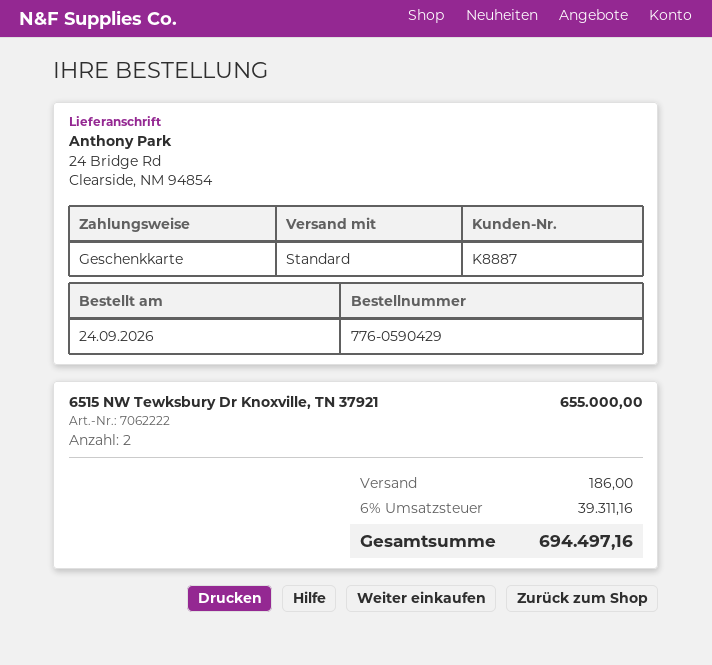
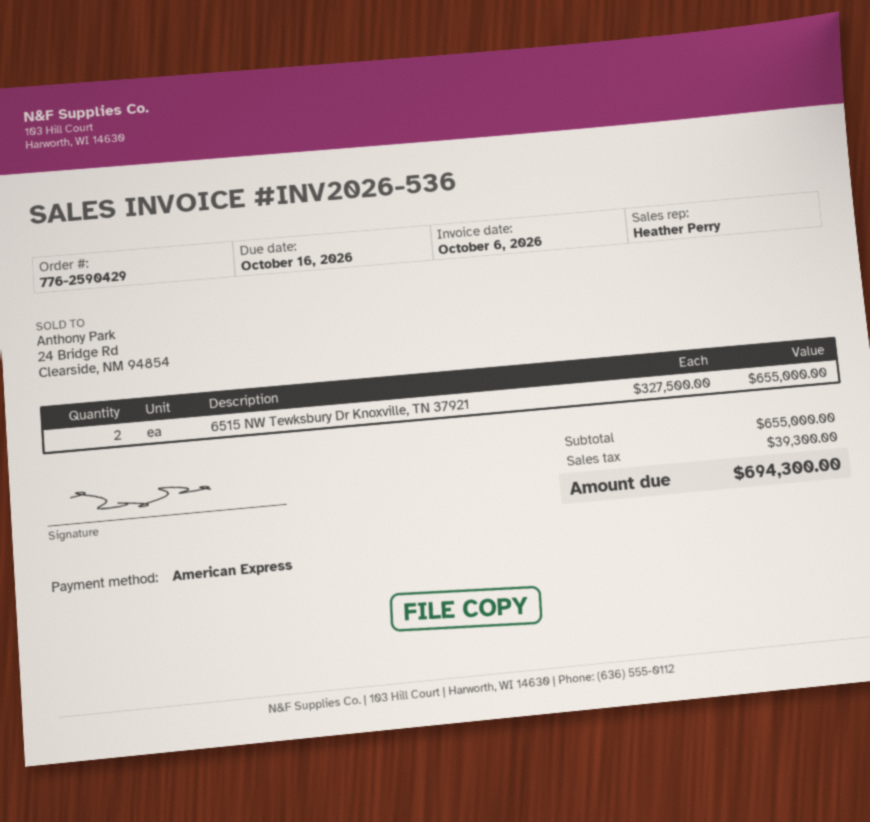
order number: 776-0590429 -> 776-2590429
payment method: gift card -> American Express
shipping: 186.00 -> none
tax: 39311.16 -> 39300.00
total: 694497.16 -> 694300.00

